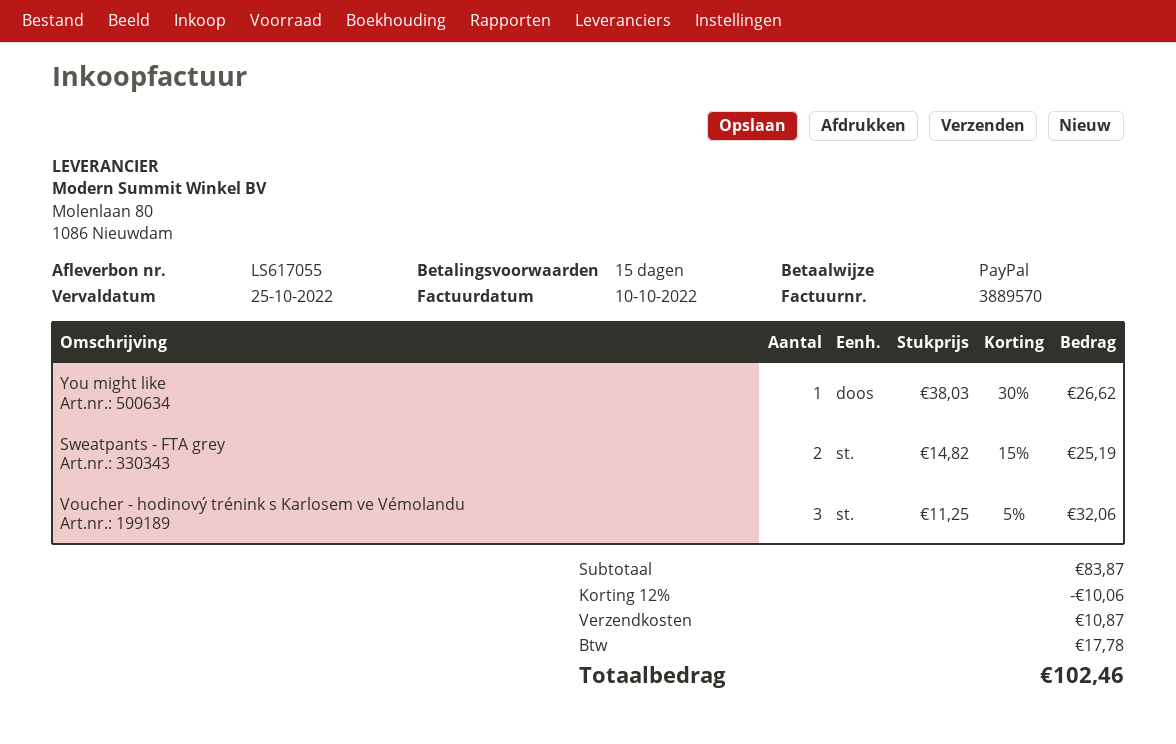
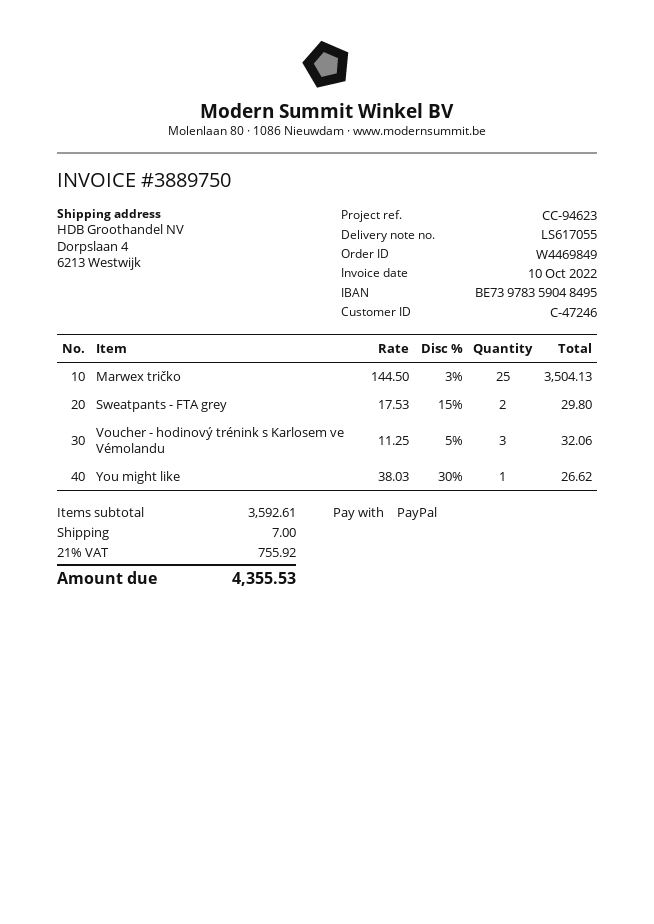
invoice number: 3889570 -> 3889750
Sweatpants - FTA grey: 2 x 14.82 - 15% = 25.19 -> 2 x 17.53 - 15% = 29.80
Marwex tričko: none -> 25 x 144.50 - 3% = 3504.13
subtotal: 83.87 -> 3592.61
discount: 12% = 10.06 -> none
shipping: 10.87 -> 7.00
tax: 17.78 -> 755.92
total: 102.46 -> 4355.53

